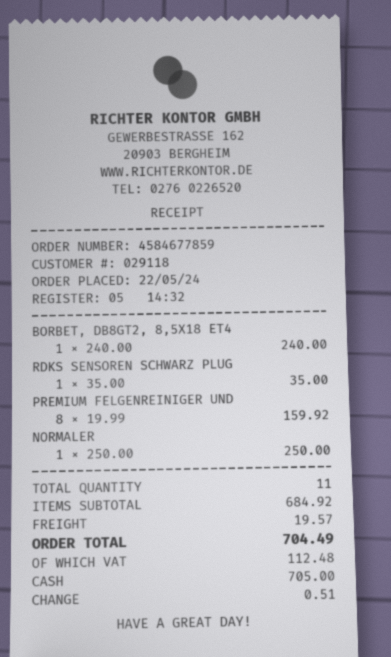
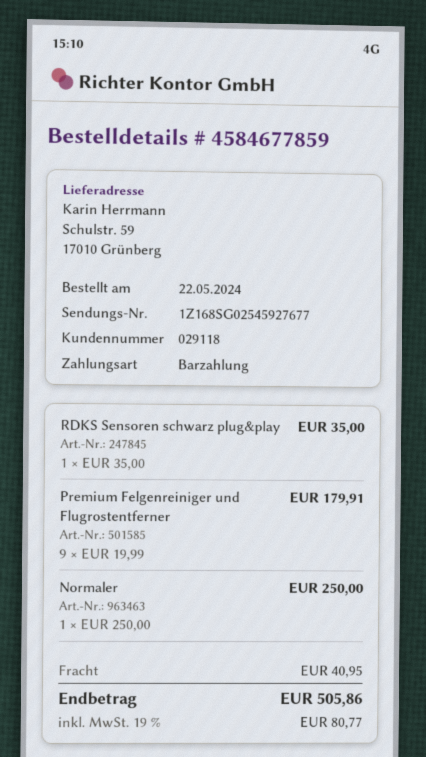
BORBET, DB8GT2, 8,5X18 ET4: 1 x 240.00 = 240.00 -> none
PREMIUM FELGENREINIGER UND: 8 x 19.99 = 159.92 -> 9 x 19.99 = 179.91
shipping: 19.57 -> 40.95
tax: 112.48 -> 80.77
total: 704.49 -> 505.86

